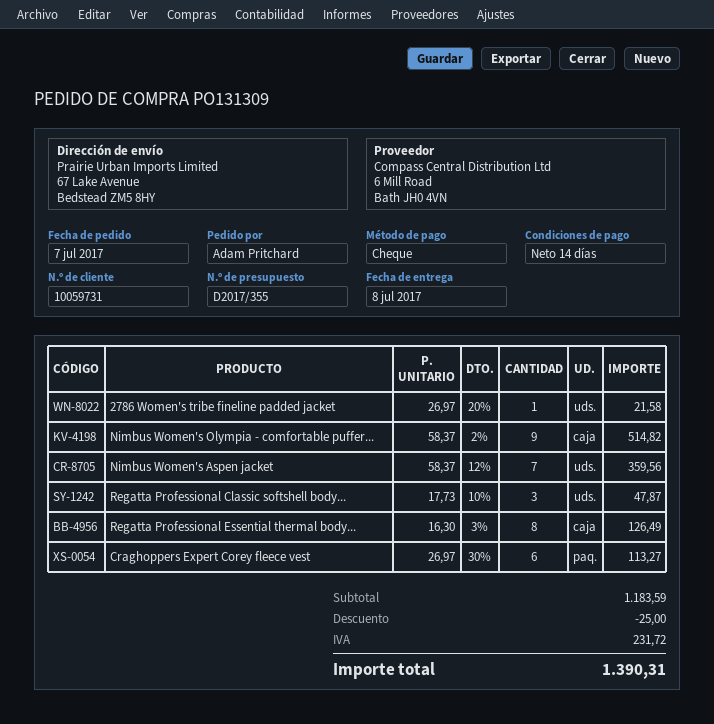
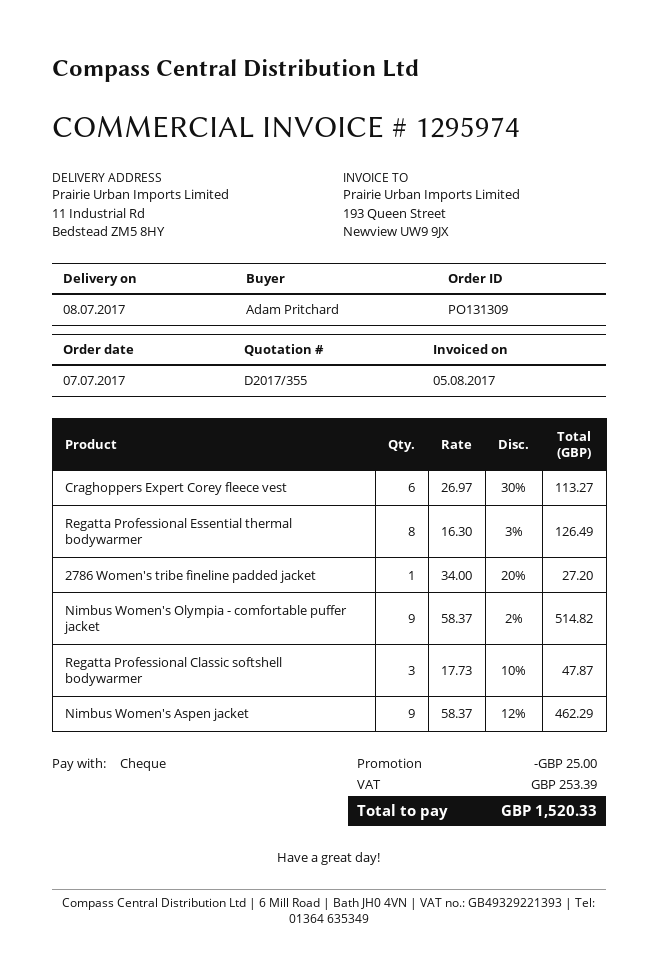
ship to: 67 Lake Avenue, Bedstead ZM5 8HY -> 11 Industrial Rd, Bedstead ZM5 8HY
2786 Women's tribe fineline padded jacket: 1 x 26.97 - 20% = 21.58 -> 1 x 34.00 - 20% = 27.20
Nimbus Women's Aspen jacket: 7 x 58.37 - 12% = 359.56 -> 9 x 58.37 - 12% = 462.29
tax: 231.72 -> 253.39
total: 1390.31 -> 1520.33

